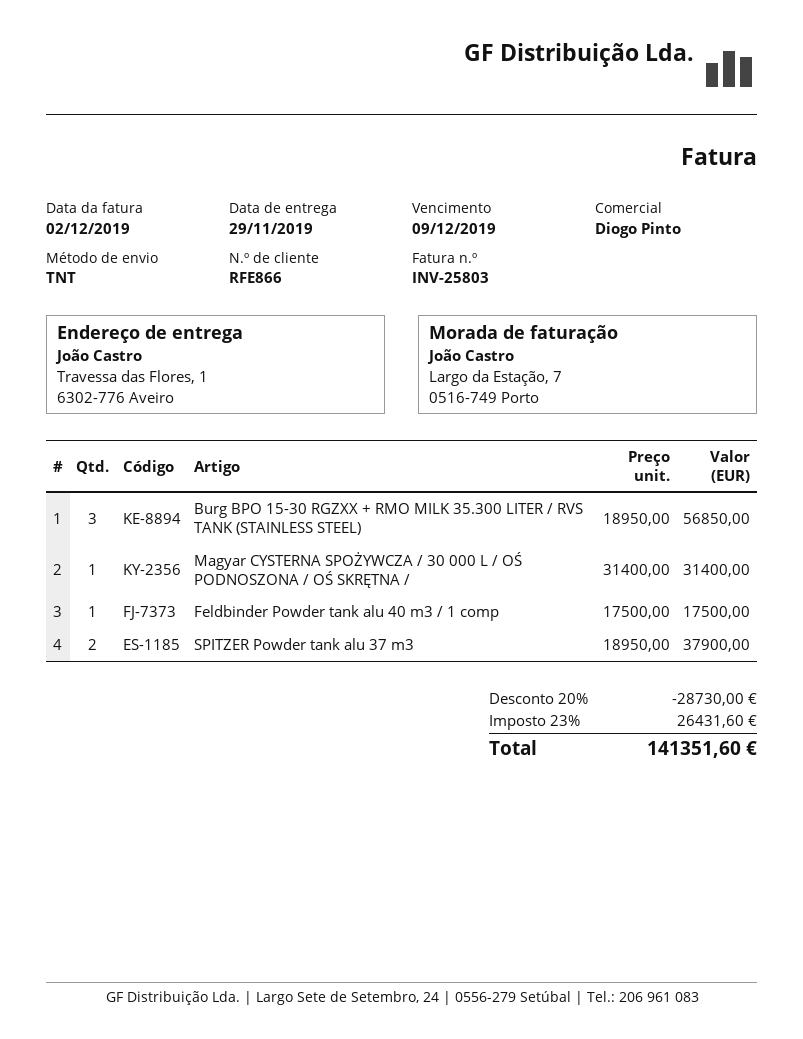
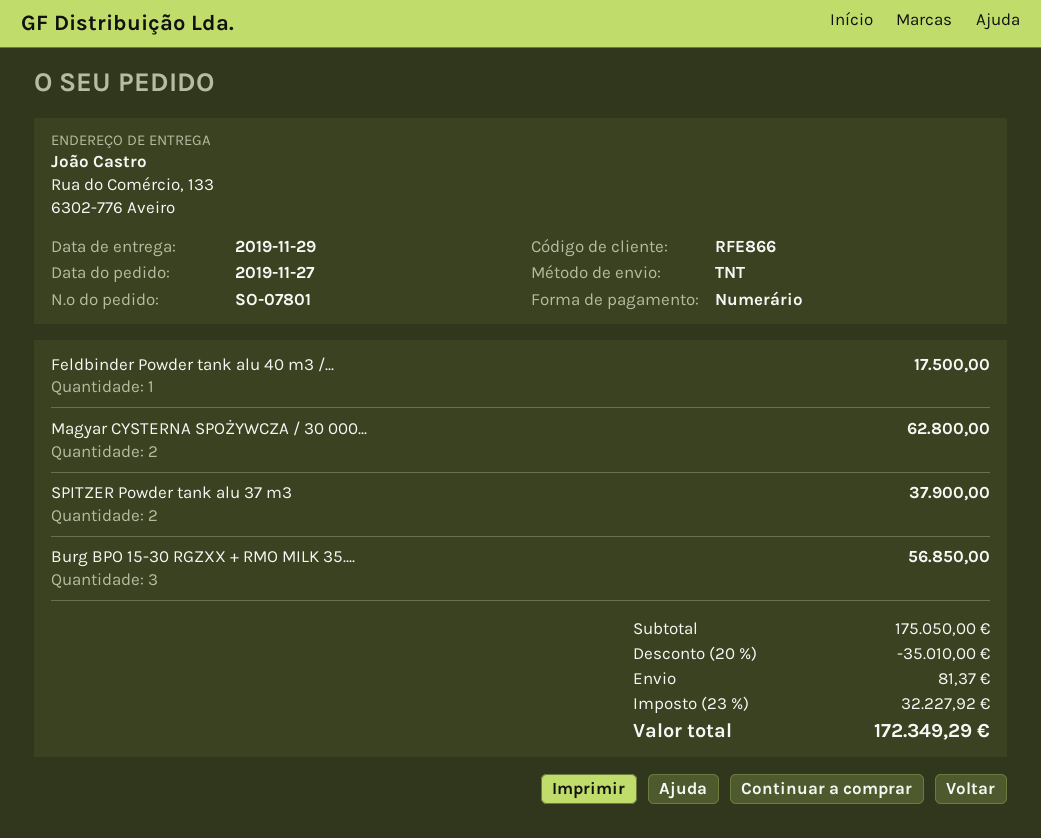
ship to: Travessa das Flores, 1, 6302-776 Aveiro -> Rua do Comércio, 133, 6302-776 Aveiro
Magyar CYSTERNA SPOŻYWCZA / 30 000 L / OŚ PODNOSZONA / OŚ SKRĘTNA /: 1 for 31400.00 -> 2 for 62800.00
discount: 20% = 28730.00 -> 20% = 35010.00
shipping: none -> 81.37
tax: 23% = 26431.60 -> 23% = 32227.92
total: 141351.60 -> 172349.29

